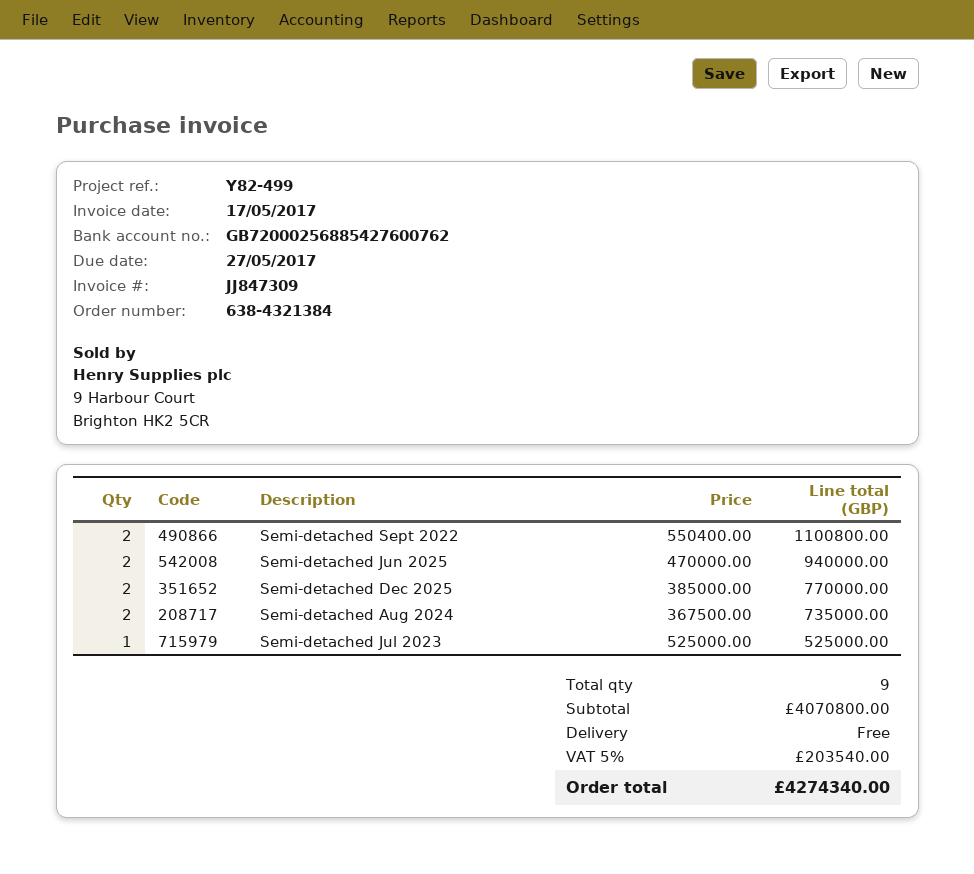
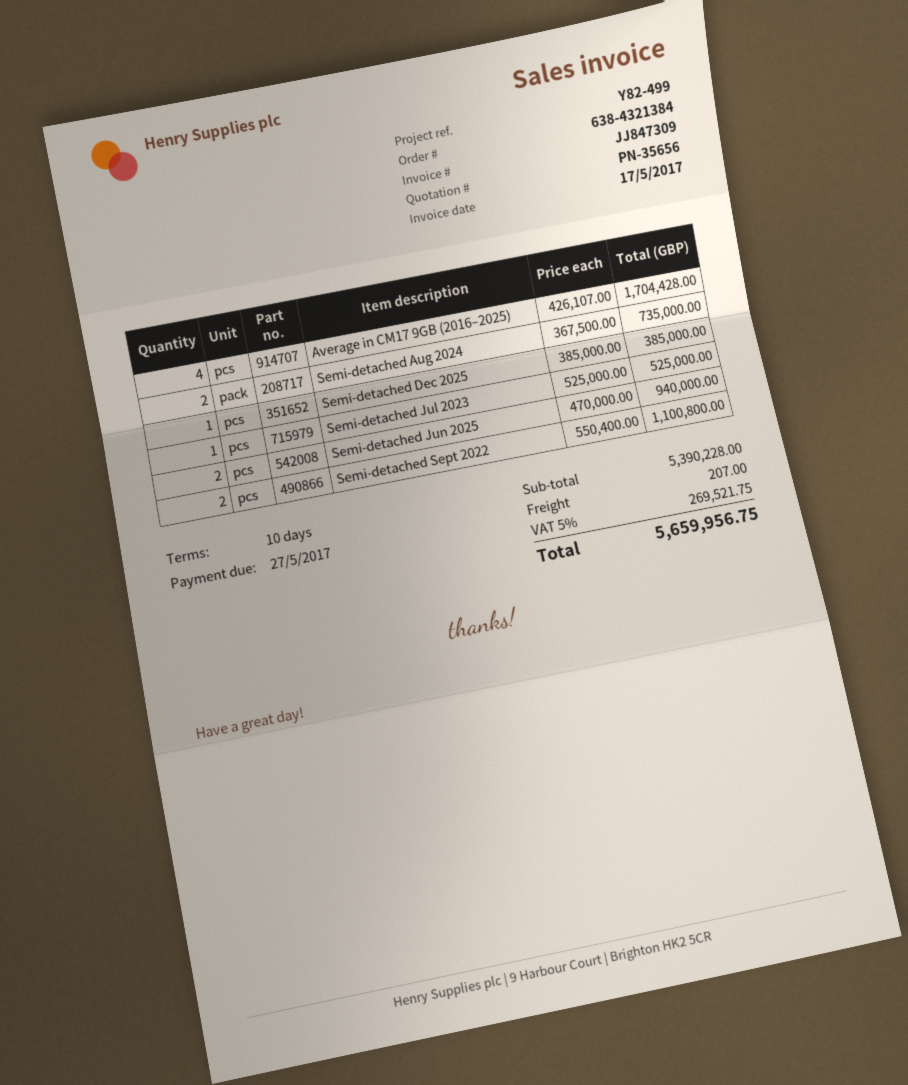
Semi-detached Dec 2025: 2 x 385000.00 = 770000.00 -> 1 x 385000.00 = 385000.00
Average in CM17 9GB (2016–2025): none -> 4 x 426107.00 = 1704428.00
subtotal: 4070800.00 -> 5390228.00
shipping: 0.00 -> 207.00
tax: 5% = 203540.00 -> 5% = 269521.75
total: 4274340.00 -> 5659956.75

